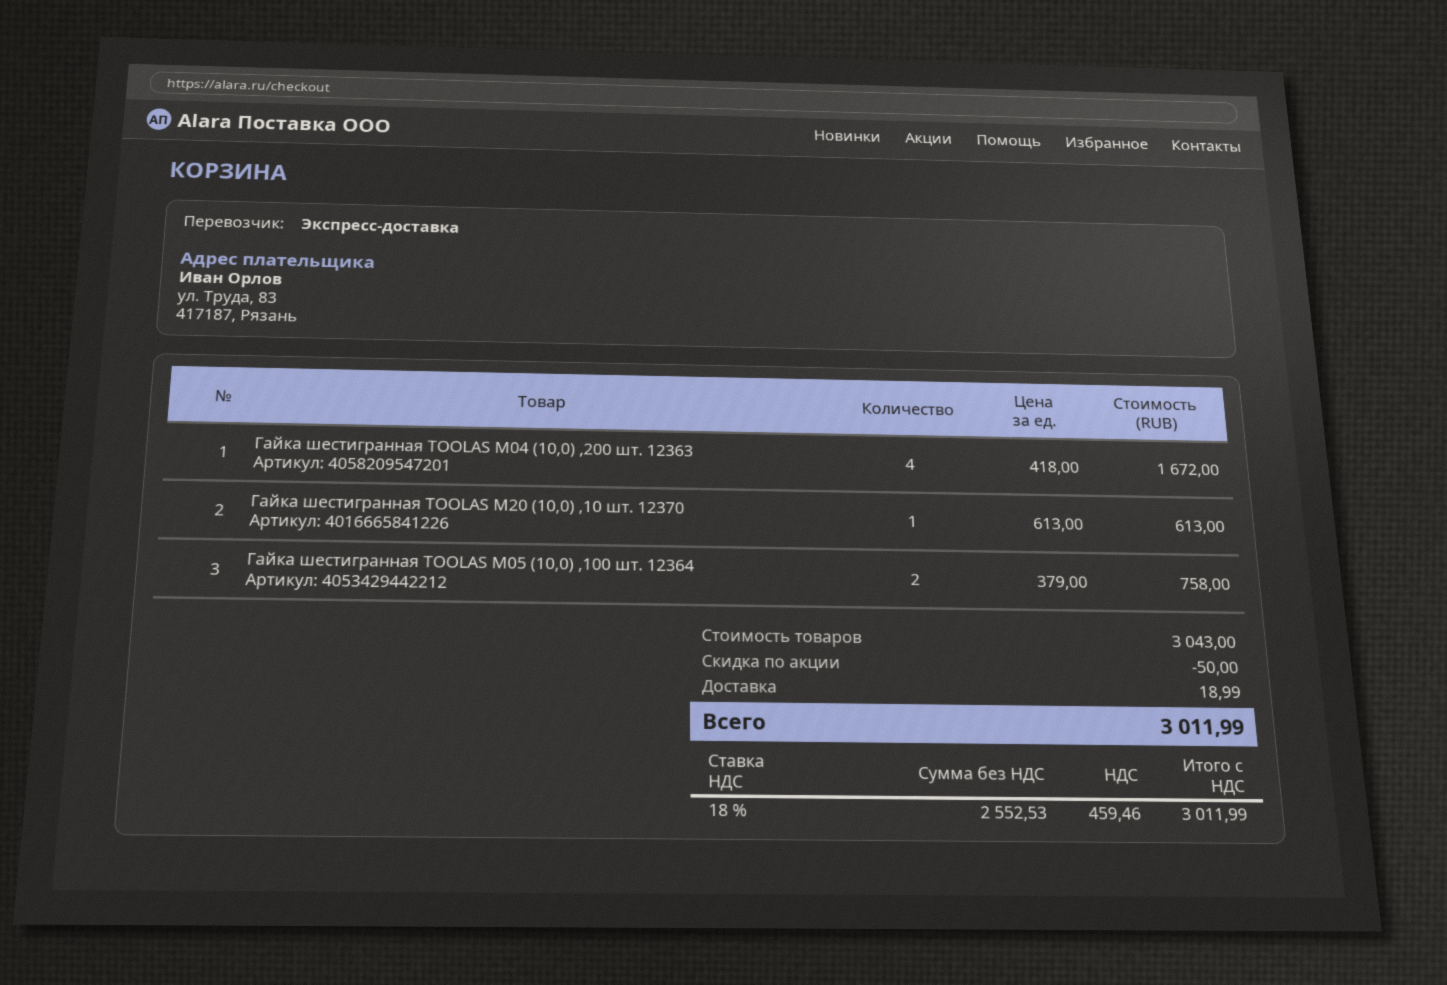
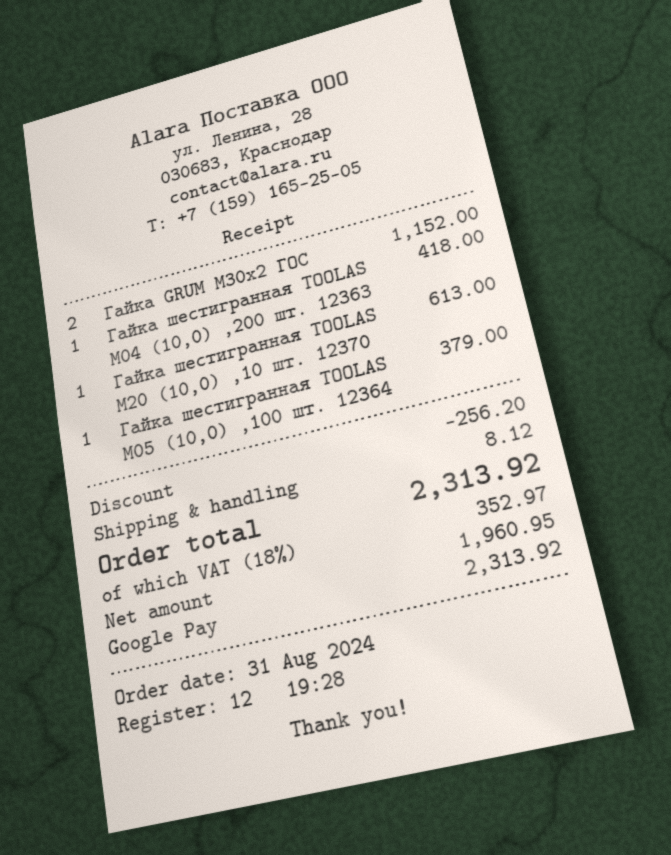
Гайка шестигранная TOOLAS М04 (10,0) ,200 шт. 12363: 4 for 1672.00 -> 1 for 418.00
Гайка шестигранная TOOLAS М05 (10,0) ,100 шт. 12364: 2 for 758.00 -> 1 for 379.00
Гайка GRUM М30х2 ГОС: none -> 2 for 1152.00
discount: 50.00 -> 256.20
shipping: 18.99 -> 8.12
net: 2552.53 -> 1960.95
tax: 18% = 459.46 -> 18% = 352.97
total: 3011.99 -> 2313.92

